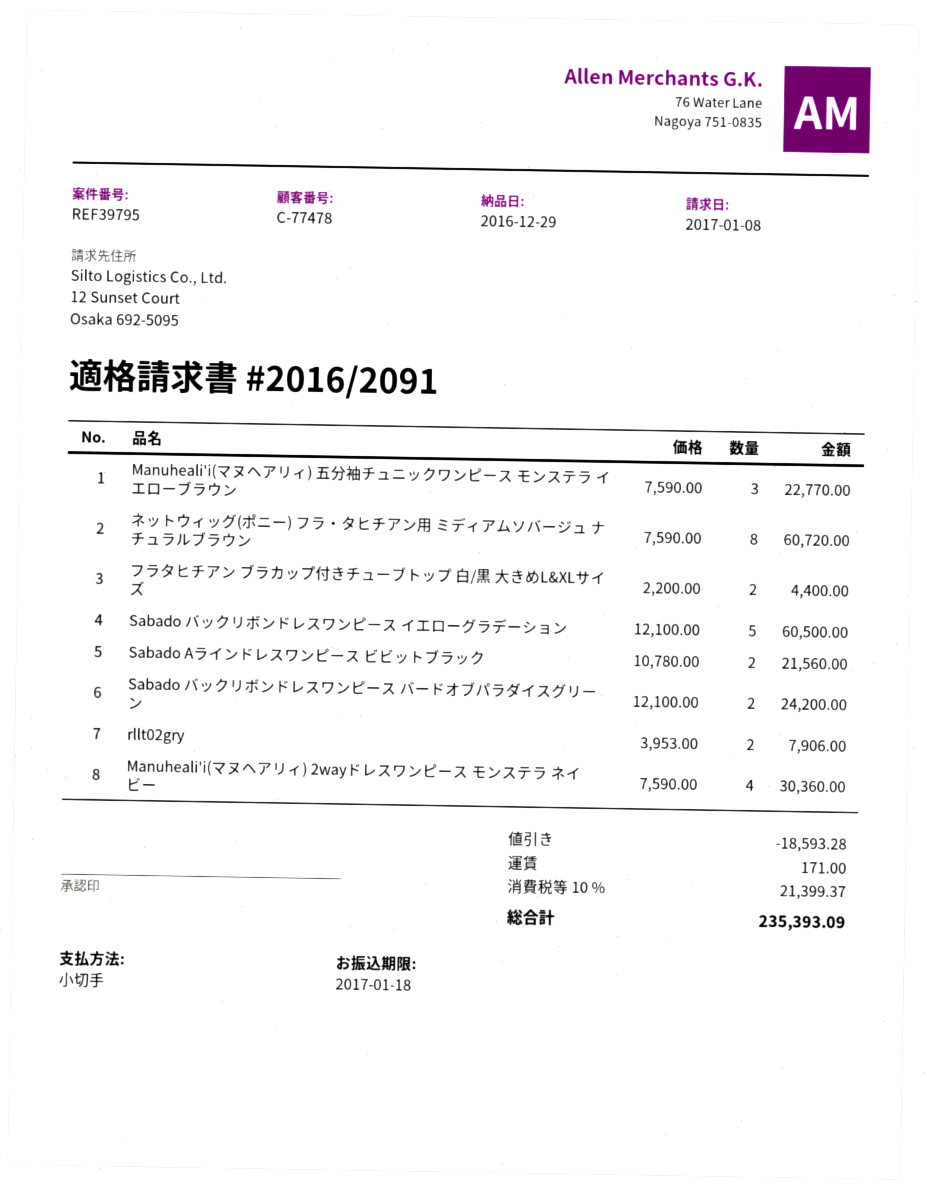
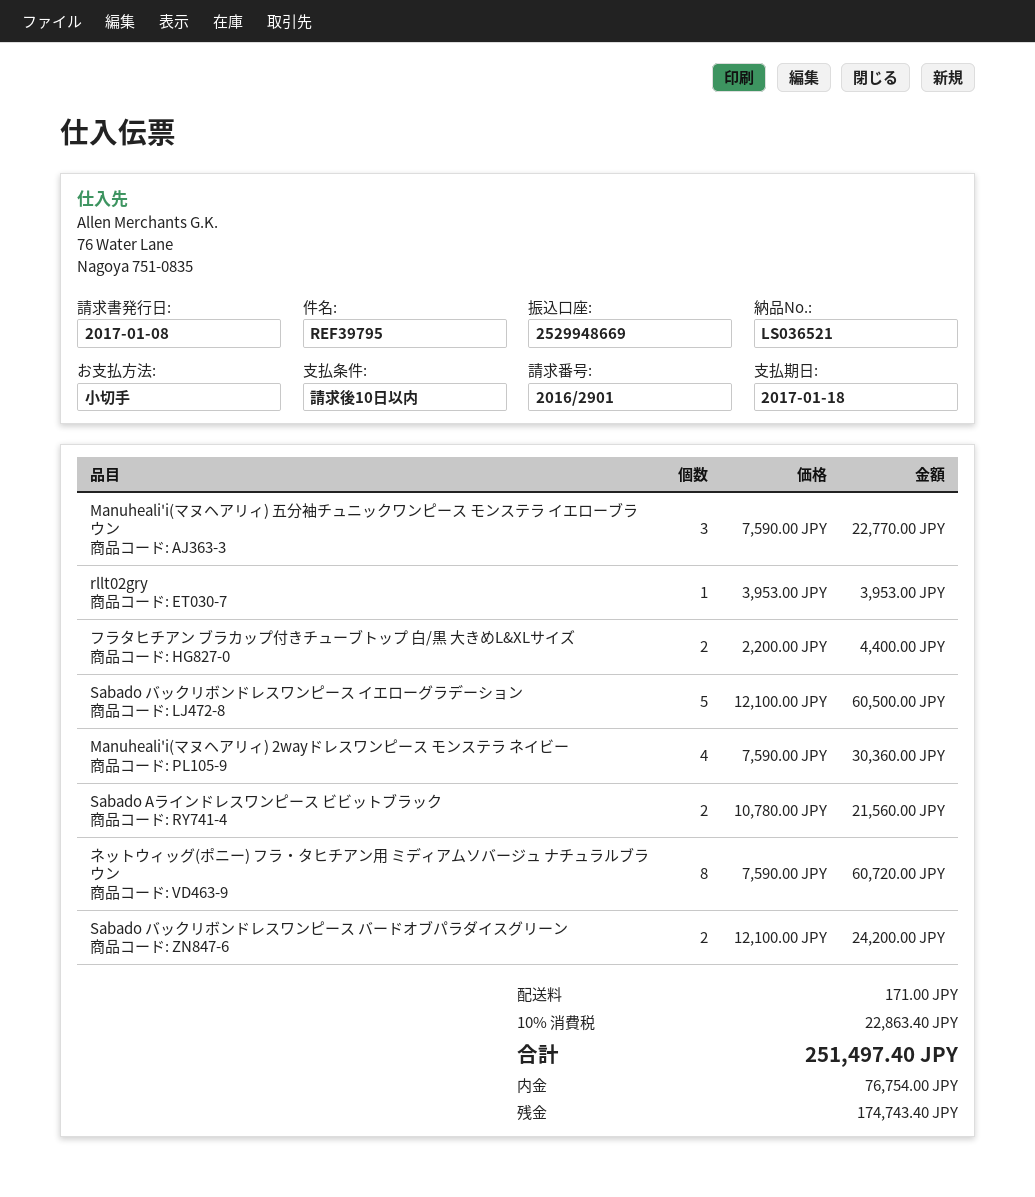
invoice number: 2016/2091 -> 2016/2901
rllt02gry: 2 x 3953.00 = 7906.00 -> 1 x 3953.00 = 3953.00
discount: 18593.28 -> none
tax: 10% = 21399.37 -> 10% = 22863.40
total: 235393.09 -> 251497.40

